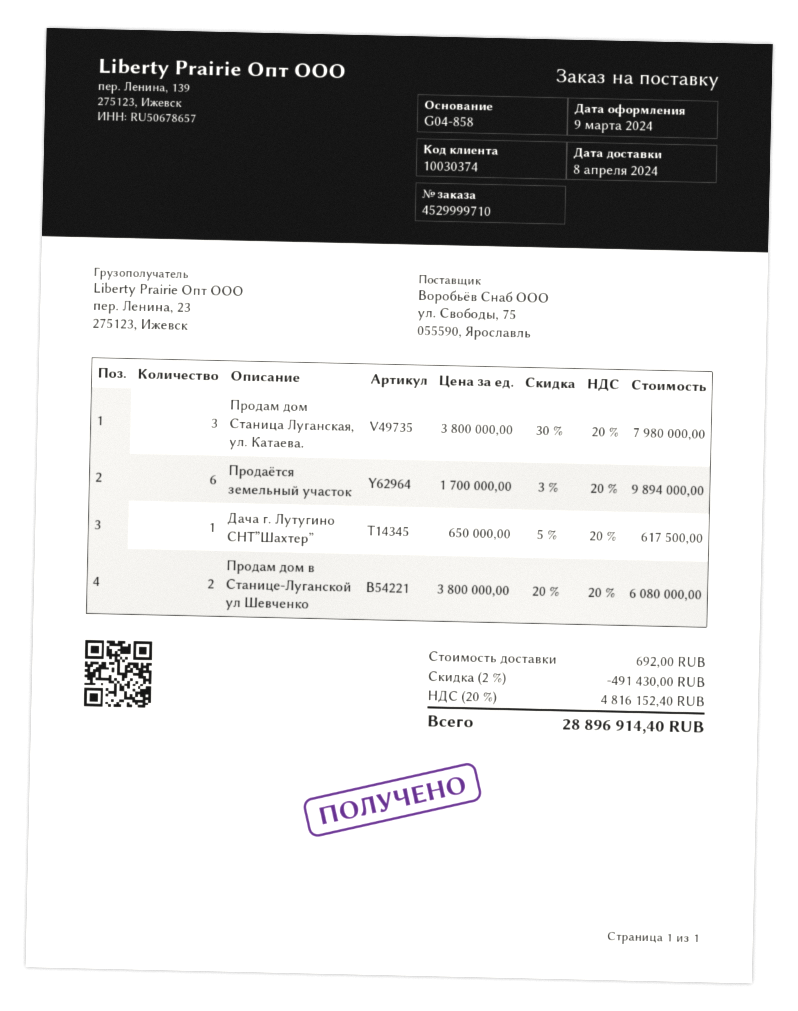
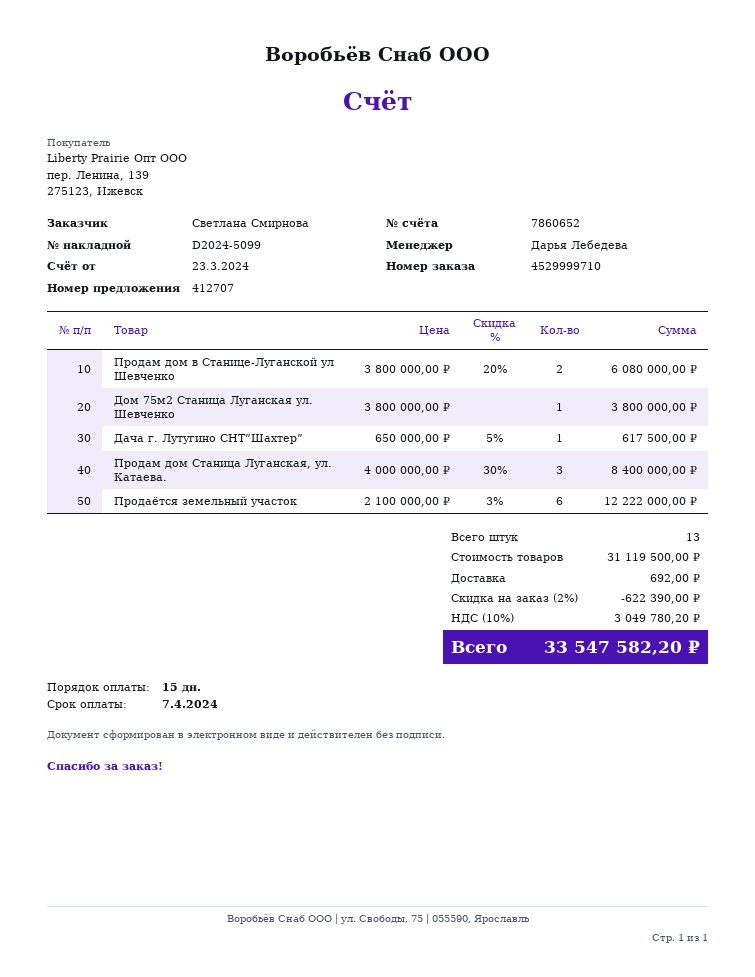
Продам дом Станица Луганская, ул. Катаева.: 3 x 3800000.00 - 30% = 7980000.00 -> 3 x 4000000.00 - 30% = 8400000.00
Продаётся земельный участок: 6 x 1700000.00 - 3% = 9894000.00 -> 6 x 2100000.00 - 3% = 12222000.00
Дом 75м2 Станица Луганская ул. Шевченко: none -> 1 x 3800000.00 = 3800000.00
discount: 2% = 491430.00 -> 2% = 622390.00
tax: 20% = 4816152.40 -> 10% = 3049780.20
total: 28896914.40 -> 33547582.20

